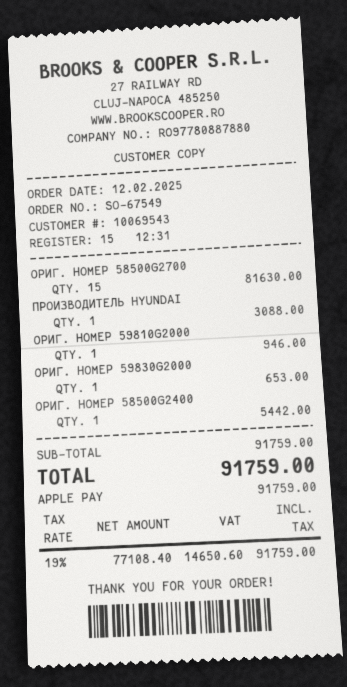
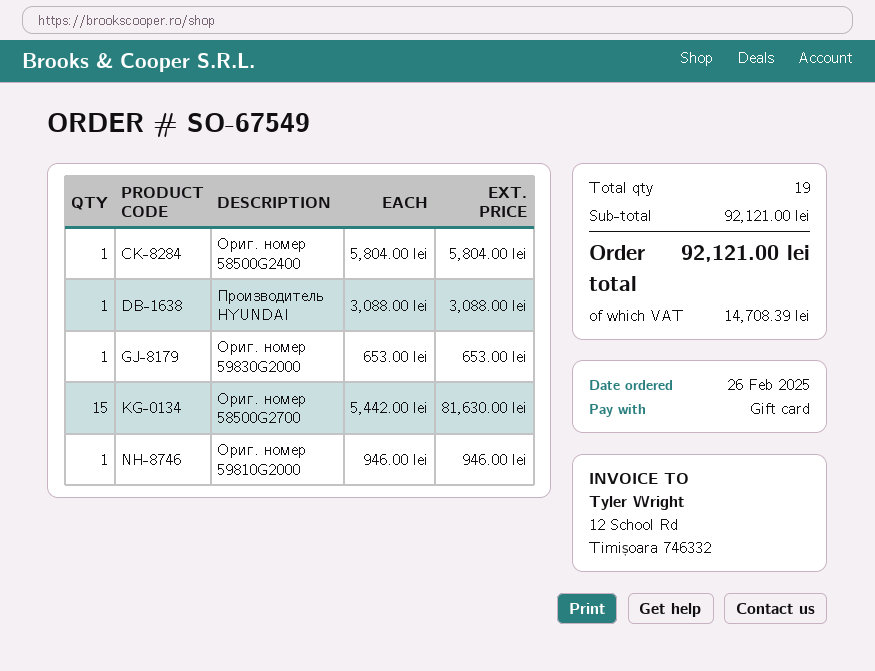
order date: 2025-02-12 -> 2025-02-26
payment method: Apple Pay -> gift card
ОРИГ. НОМЕР 58500G2400: 1 for 5442.00 -> 1 for 5804.00
subtotal: 91759.00 -> 92121.00
tax: 14650.60 -> 14708.39
total: 91759.00 -> 92121.00

